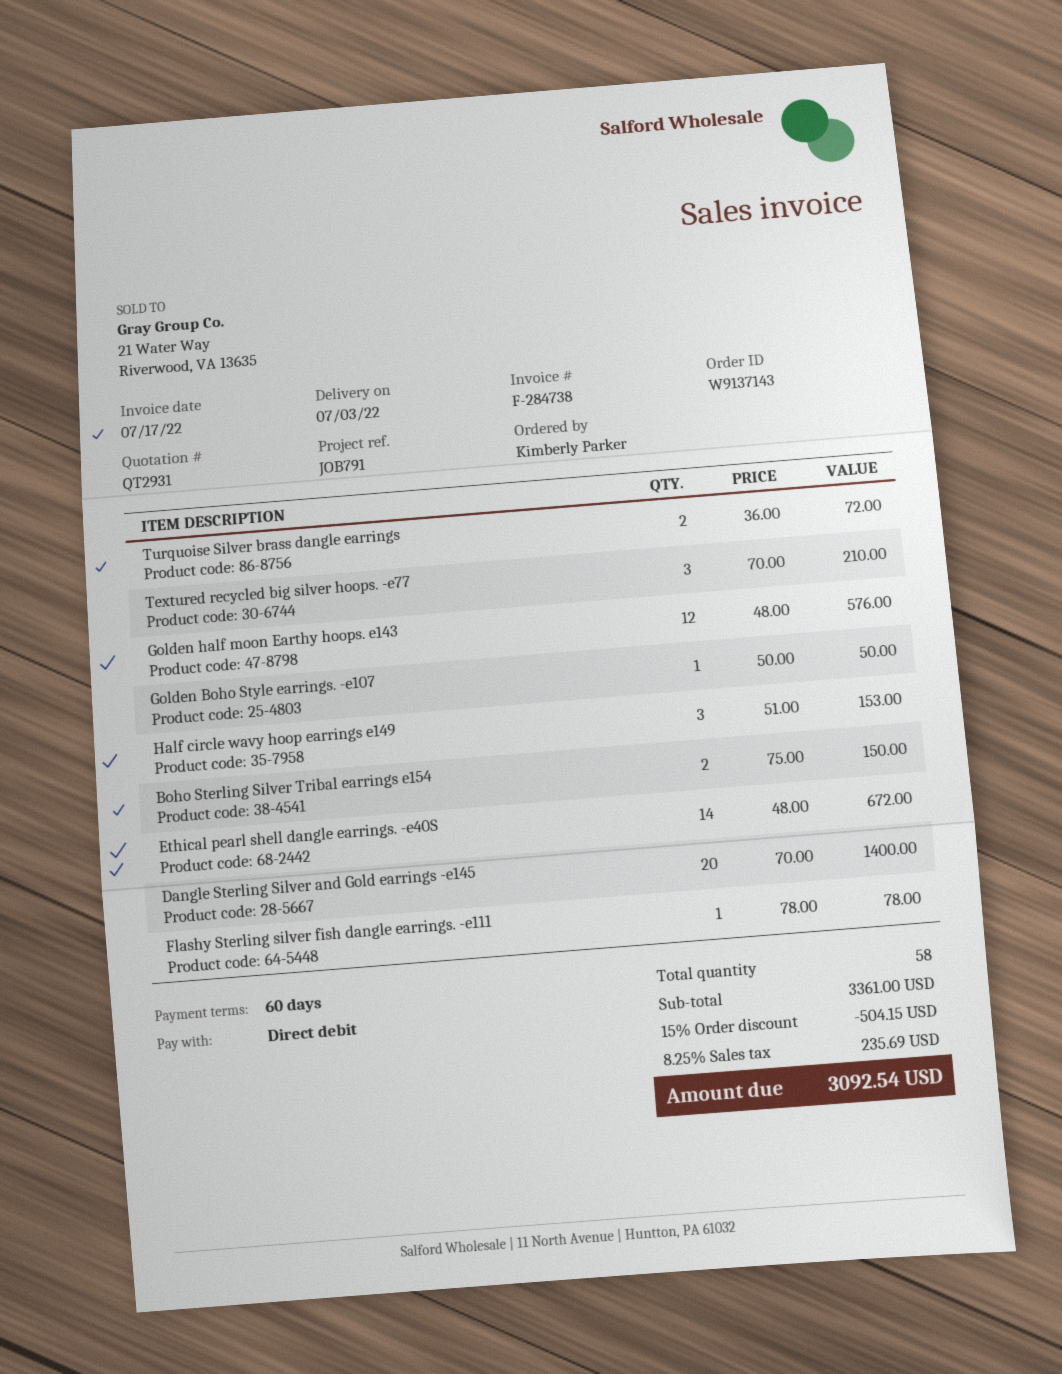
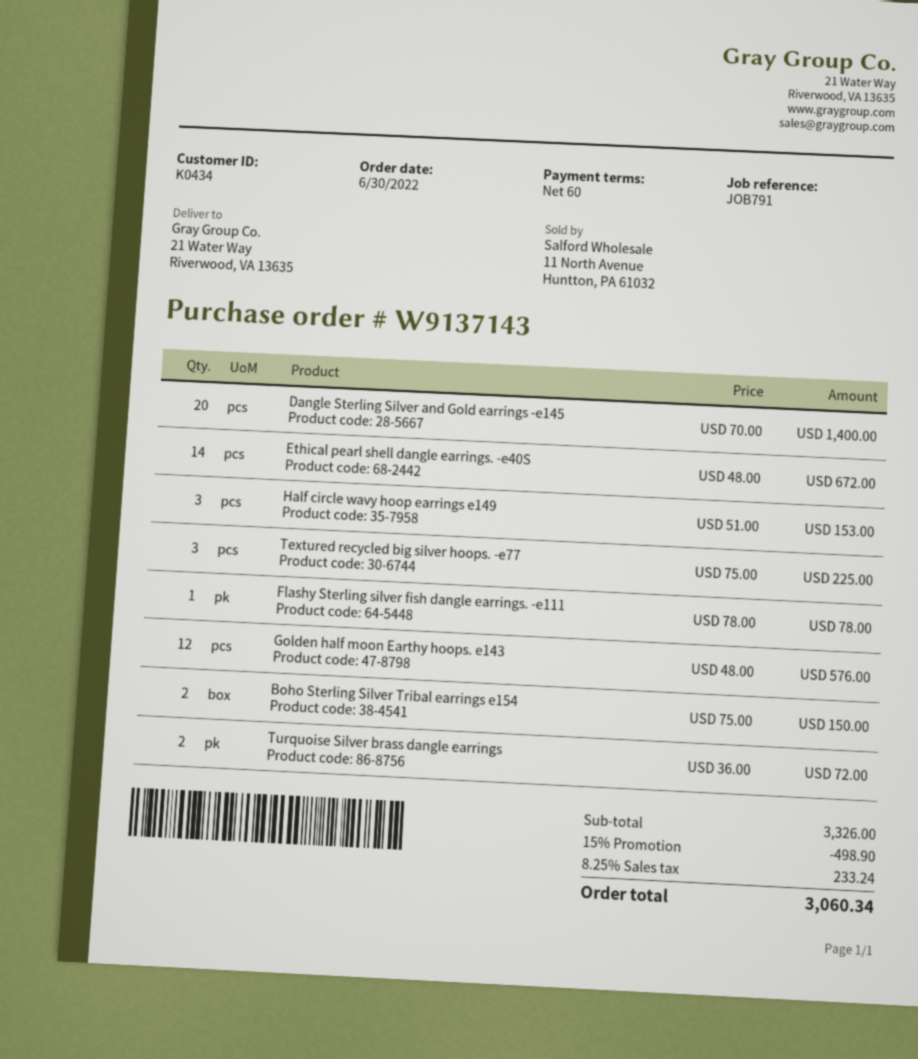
Textured recycled big silver hoops. -e77: 3 x 70.00 = 210.00 -> 3 x 75.00 = 225.00
Golden Boho Style earrings. -e107: 1 x 50.00 = 50.00 -> none
subtotal: 3361.00 -> 3326.00
discount: 15% = 504.15 -> 15% = 498.90
tax: 8.25% = 235.69 -> 8.25% = 233.24
total: 3092.54 -> 3060.34

